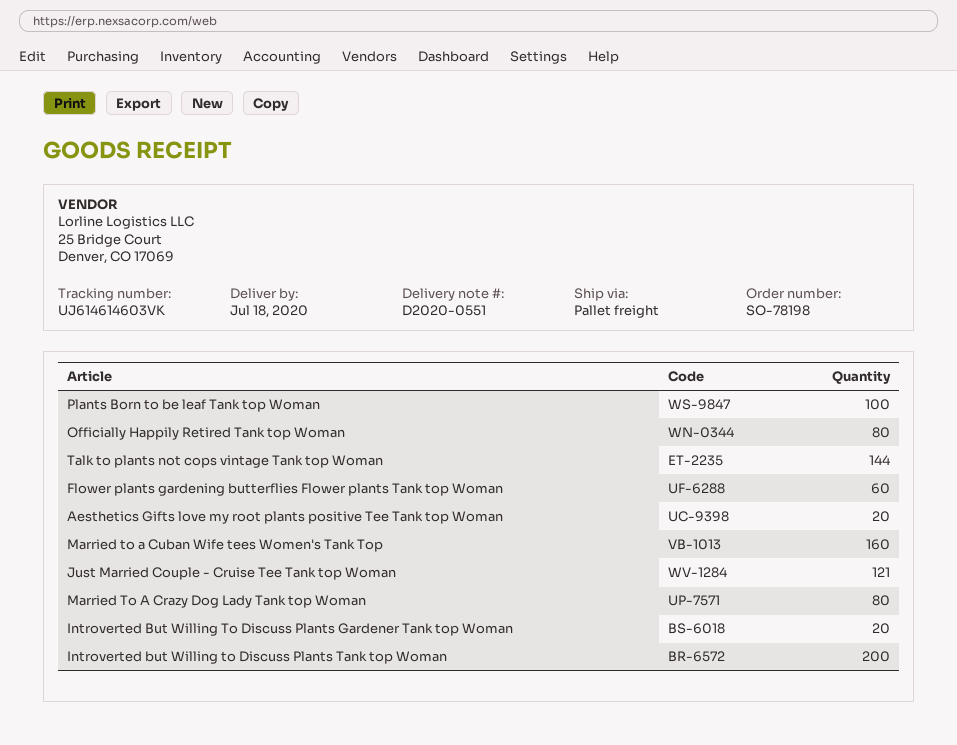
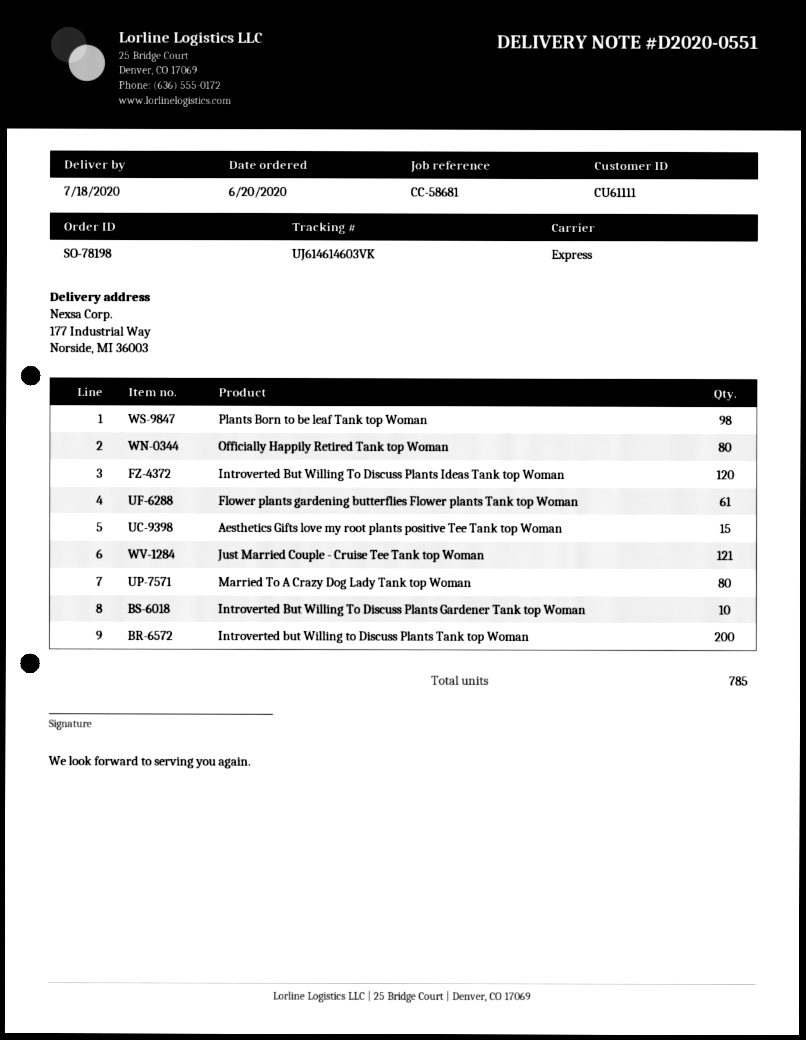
shipping method: pallet freight -> express
Plants Born to be leaf Tank top Woman: 100 -> 98
Talk to plants not cops vintage Tank top Woman: 144 -> none
Flower plants gardening butterflies Flower plants Tank top Woman: 60 -> 61
Aesthetics Gifts love my root plants positive Tee Tank top Woman: 20 -> 15
Married to a Cuban Wife tees Women's Tank Top: 160 -> none
Introverted But Willing To Discuss Plants Gardener Tank top Woman: 20 -> 10
Introverted But Willing To Discuss Plants Ideas Tank top Woman: none -> 120

